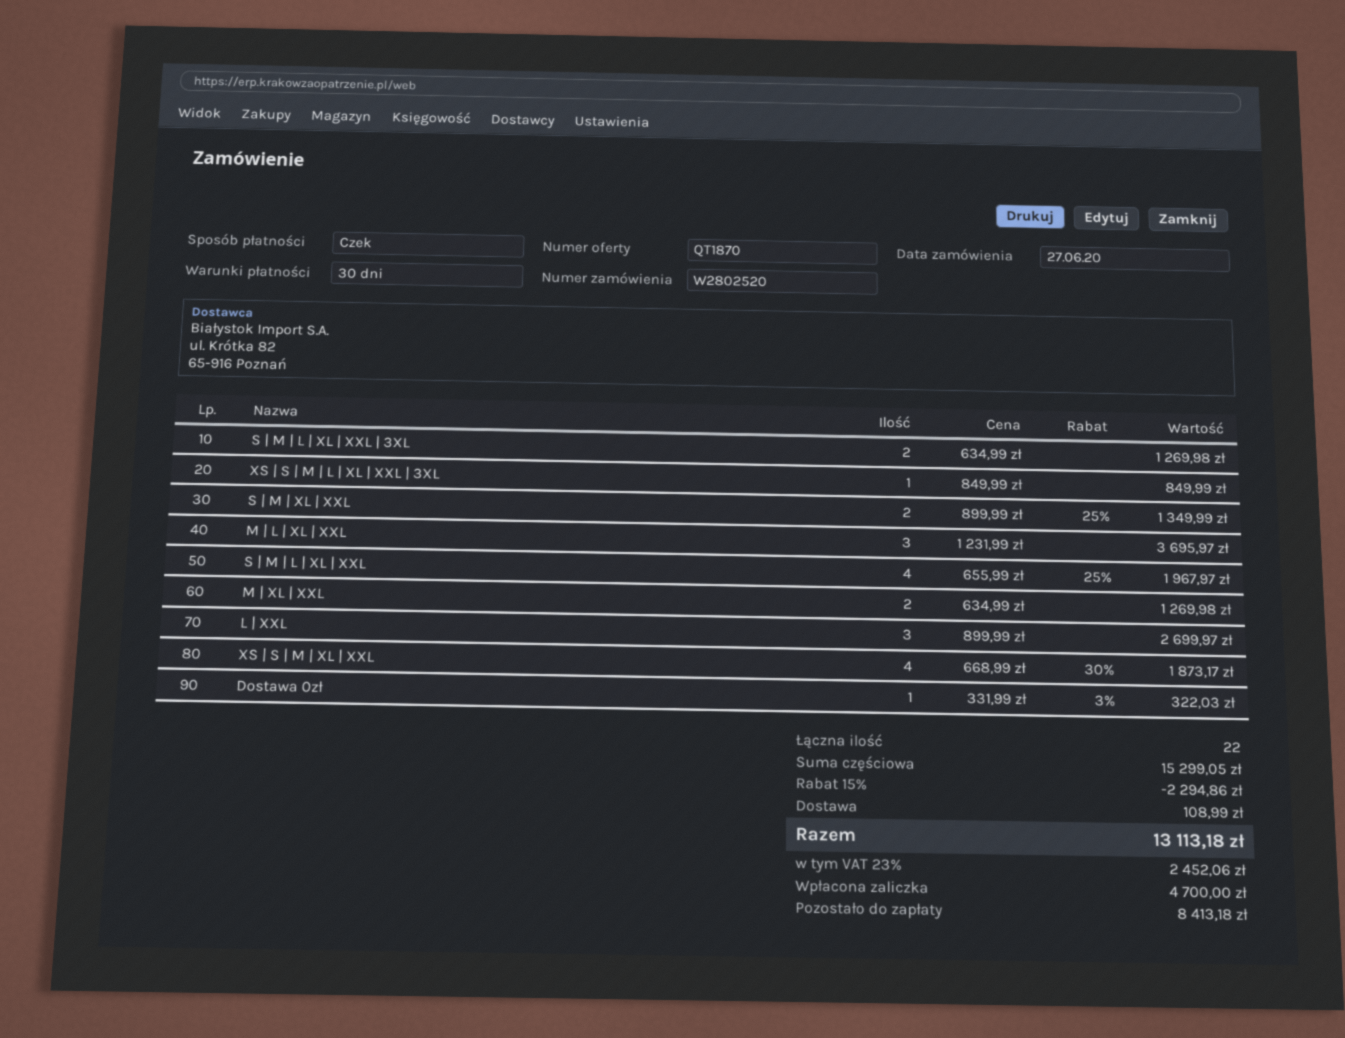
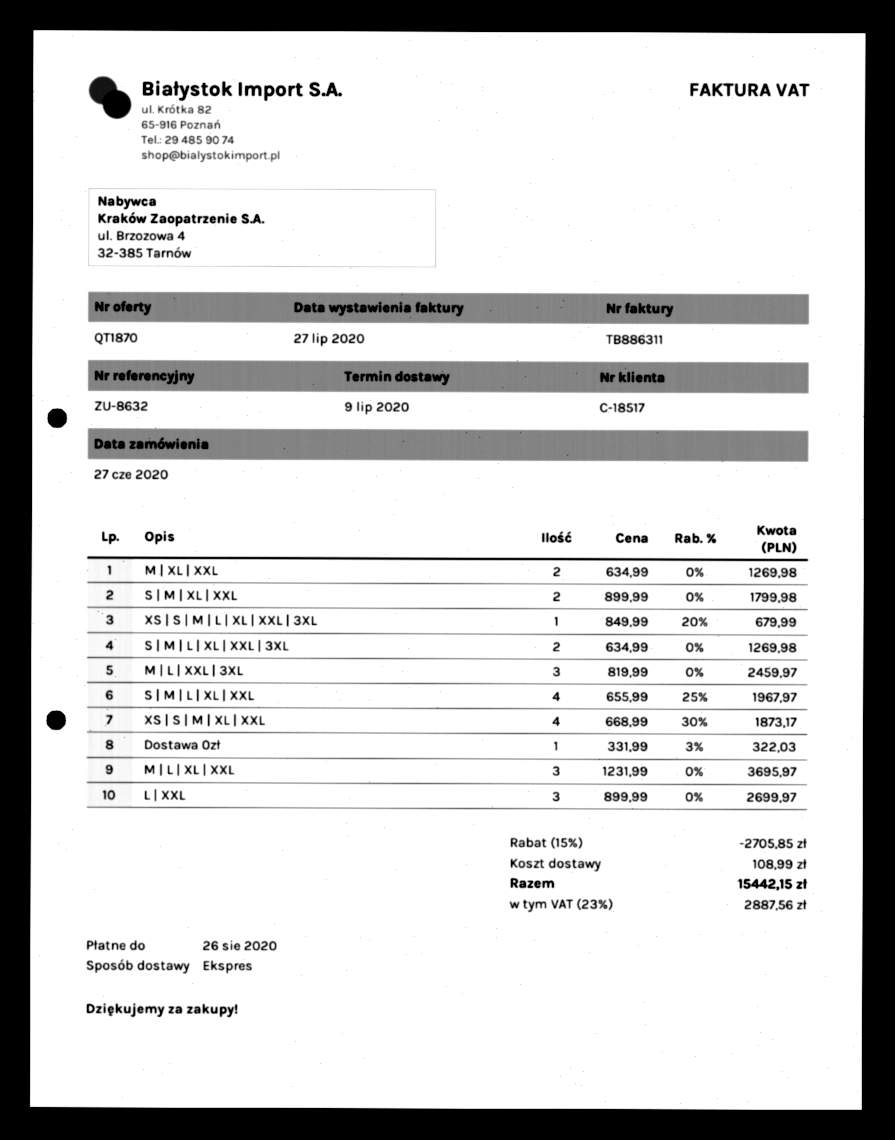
XS | S | M | L | XL | XXL | 3XL: 1 x 849.99 = 849.99 -> 1 x 849.99 - 20% = 679.99
S | M | XL | XXL: 2 x 899.99 - 25% = 1349.99 -> 2 x 899.99 = 1799.98
M | L | XXL | 3XL: none -> 3 x 819.99 = 2459.97
discount: 15% = 2294.86 -> 15% = 2705.85
tax: 23% = 2452.06 -> 23% = 2887.56
total: 13113.18 -> 15442.15

